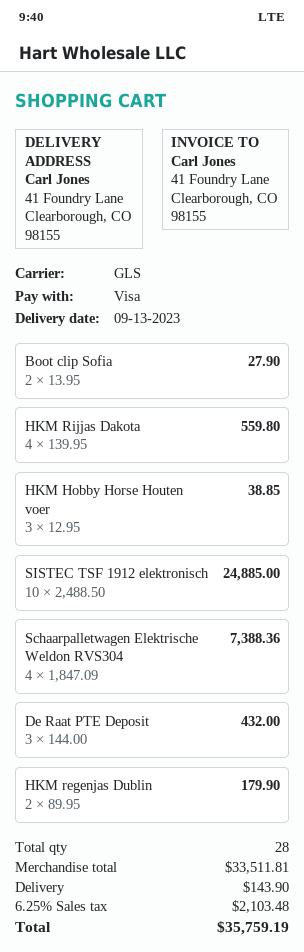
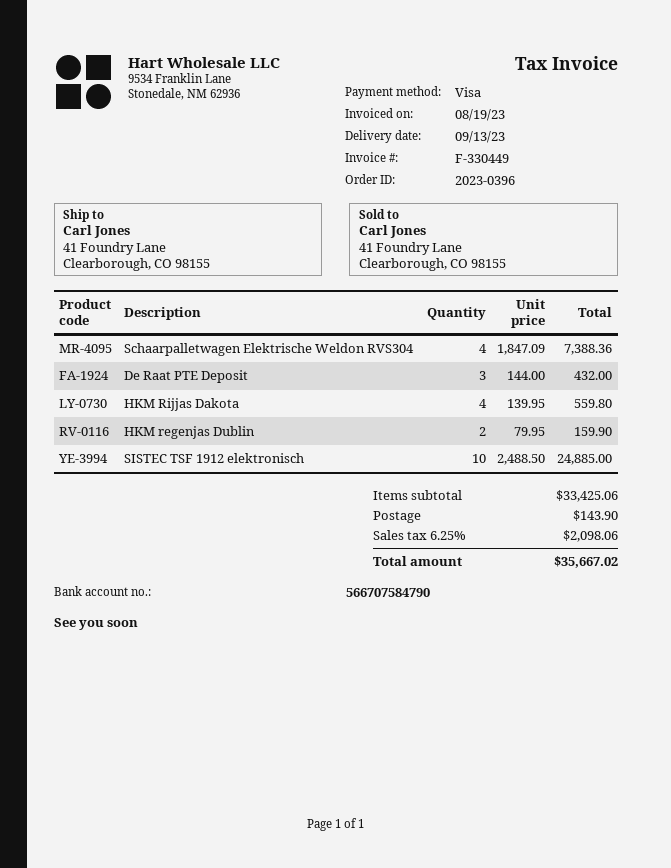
Boot clip Sofia: 2 x 13.95 = 27.90 -> none
HKM Hobby Horse Houten voer: 3 x 12.95 = 38.85 -> none
HKM regenjas Dublin: 2 x 89.95 = 179.90 -> 2 x 79.95 = 159.90
subtotal: 33511.81 -> 33425.06
tax: 6.25% = 2103.48 -> 6.25% = 2098.06
total: 35759.19 -> 35667.02

